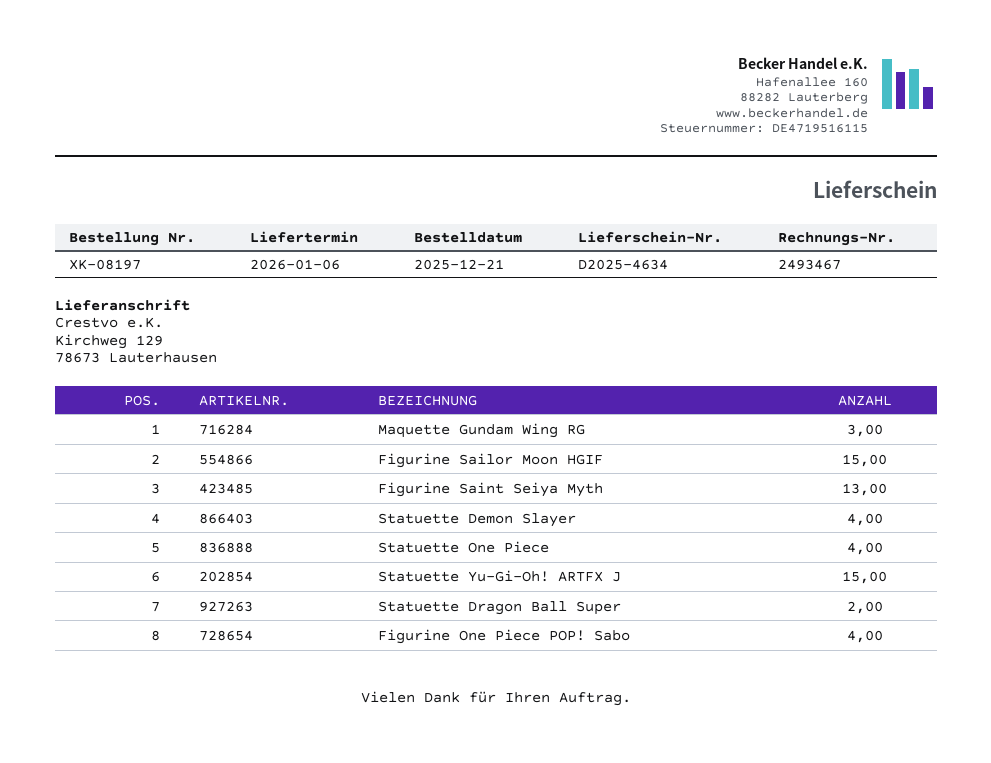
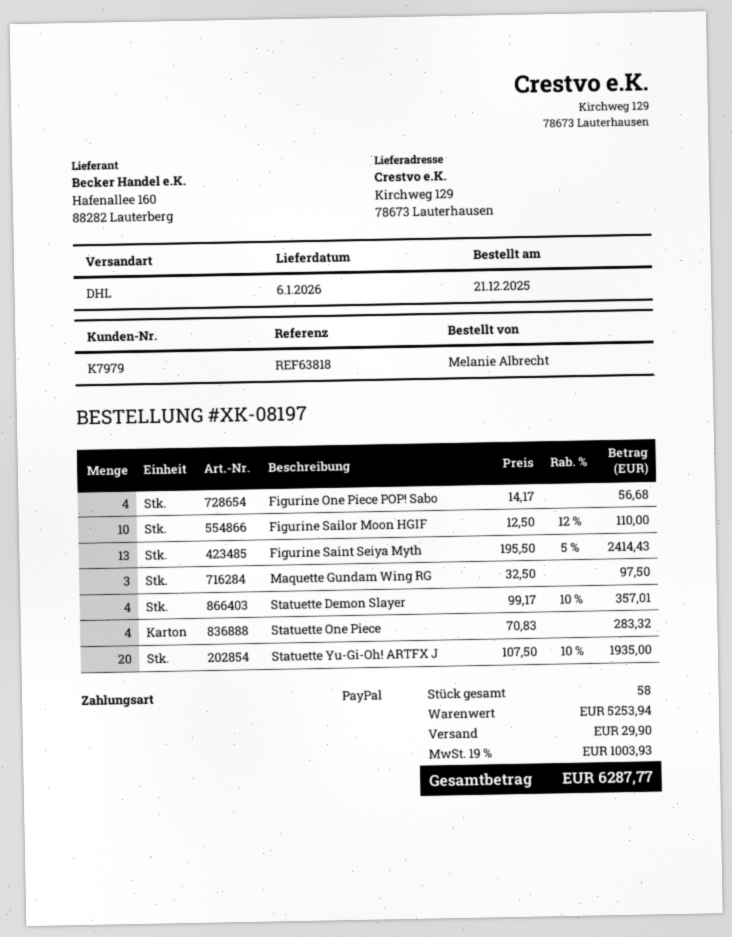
Figurine Sailor Moon HGIF: 15 -> 10
Statuette Yu-Gi-Oh! ARTFX J: 15 -> 20
Statuette Dragon Ball Super: 2 -> none

